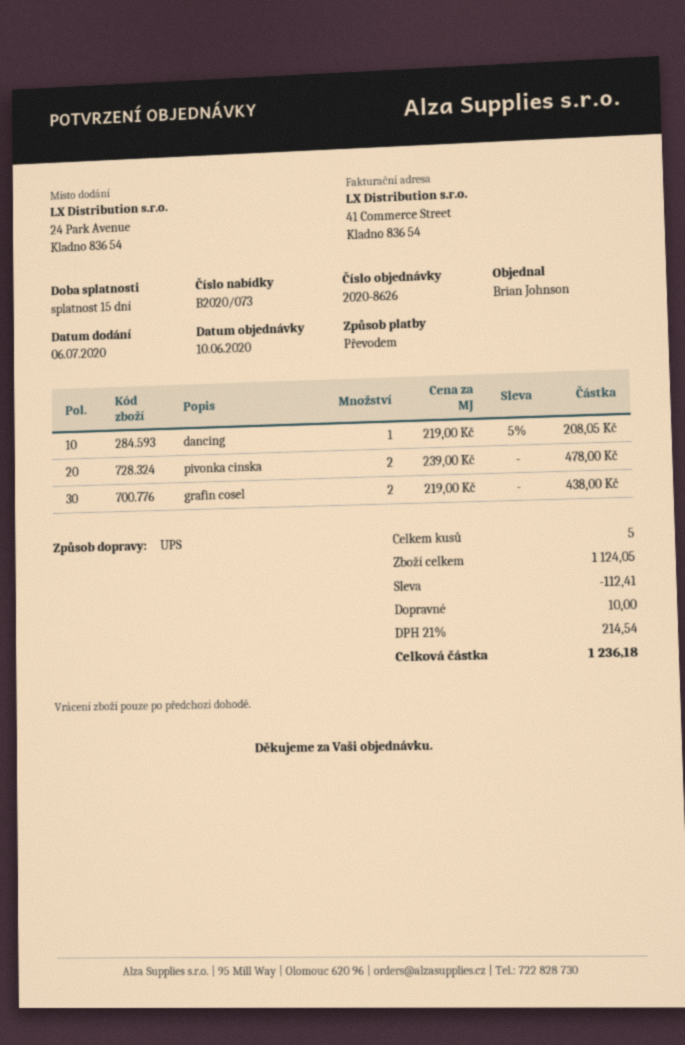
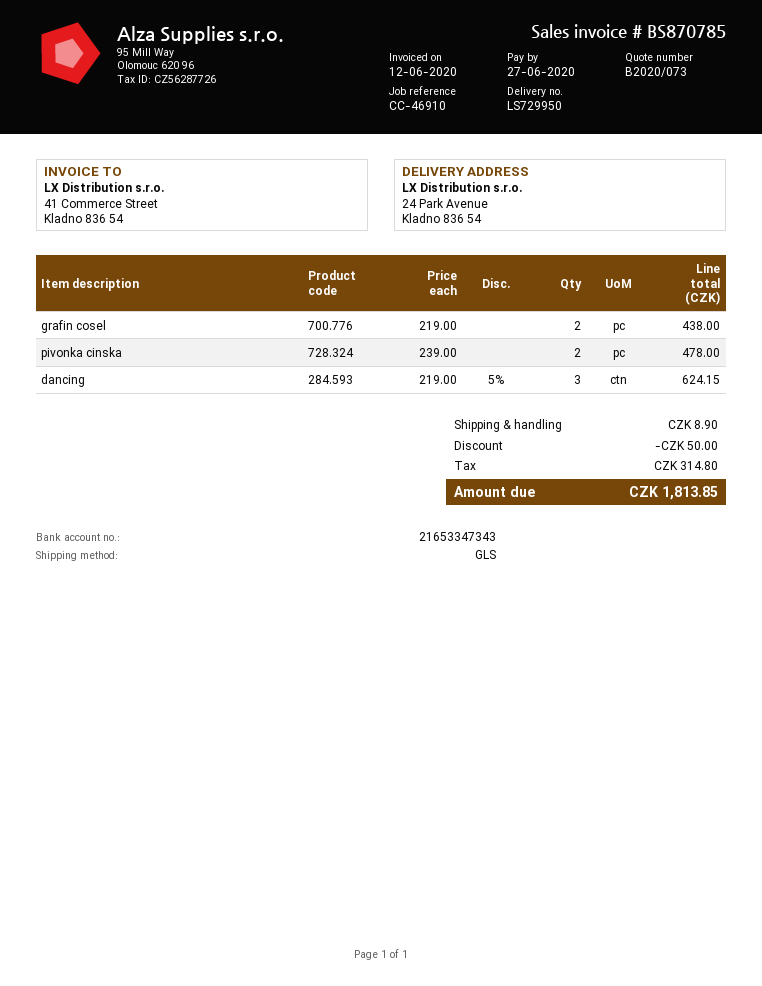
shipping method: UPS -> GLS
dancing: 1 x 219.00 - 5% = 208.05 -> 3 x 219.00 - 5% = 624.15
discount: 112.41 -> 50.00
shipping: 10.00 -> 8.90
tax: 214.54 -> 314.80
total: 1236.18 -> 1813.85

